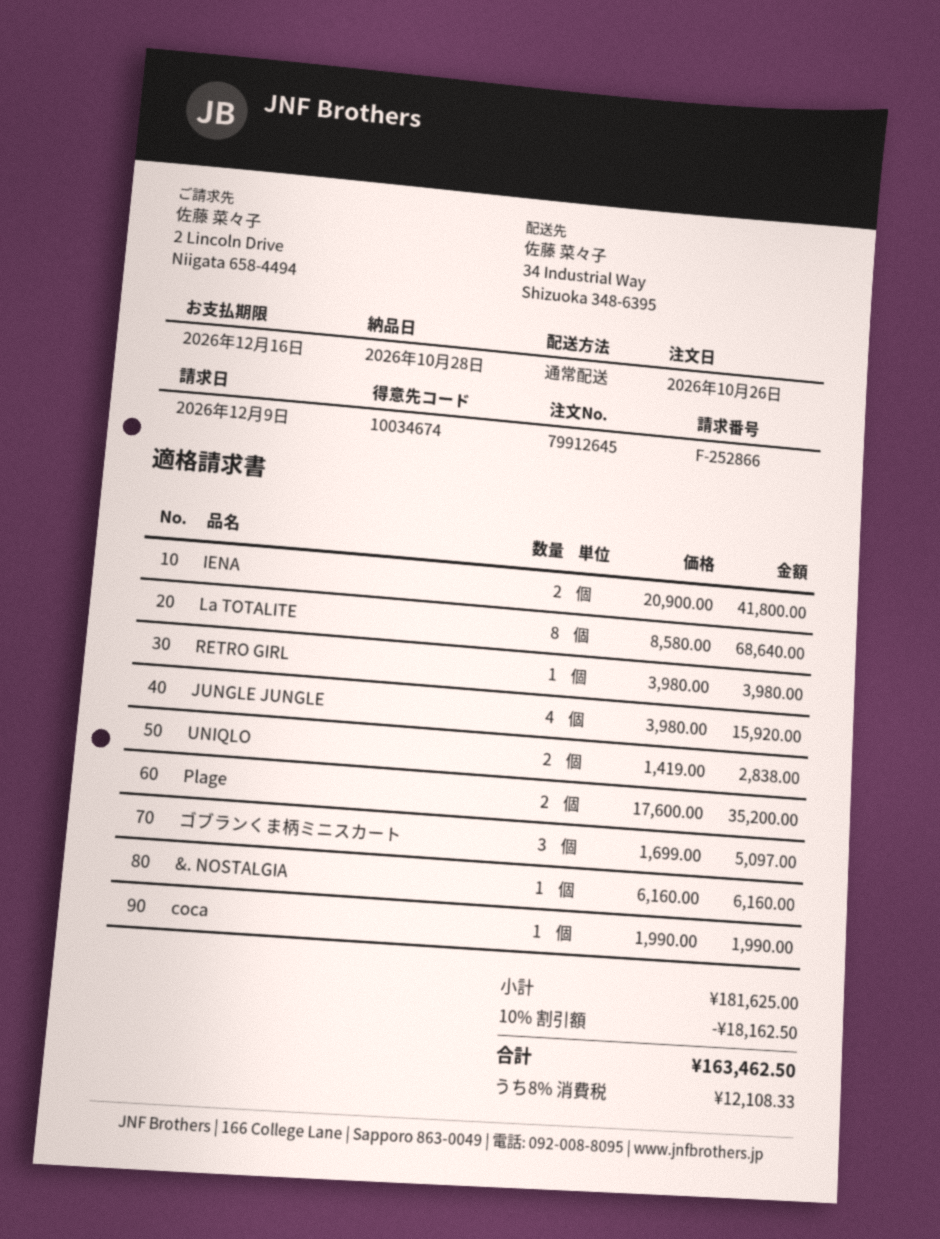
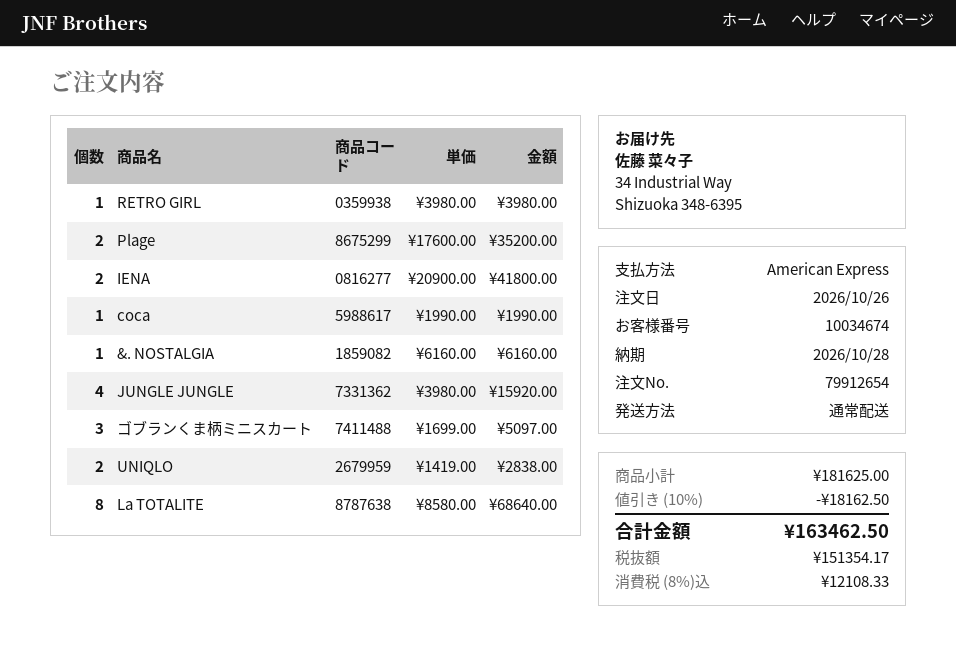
order number: 79912645 -> 79912654

